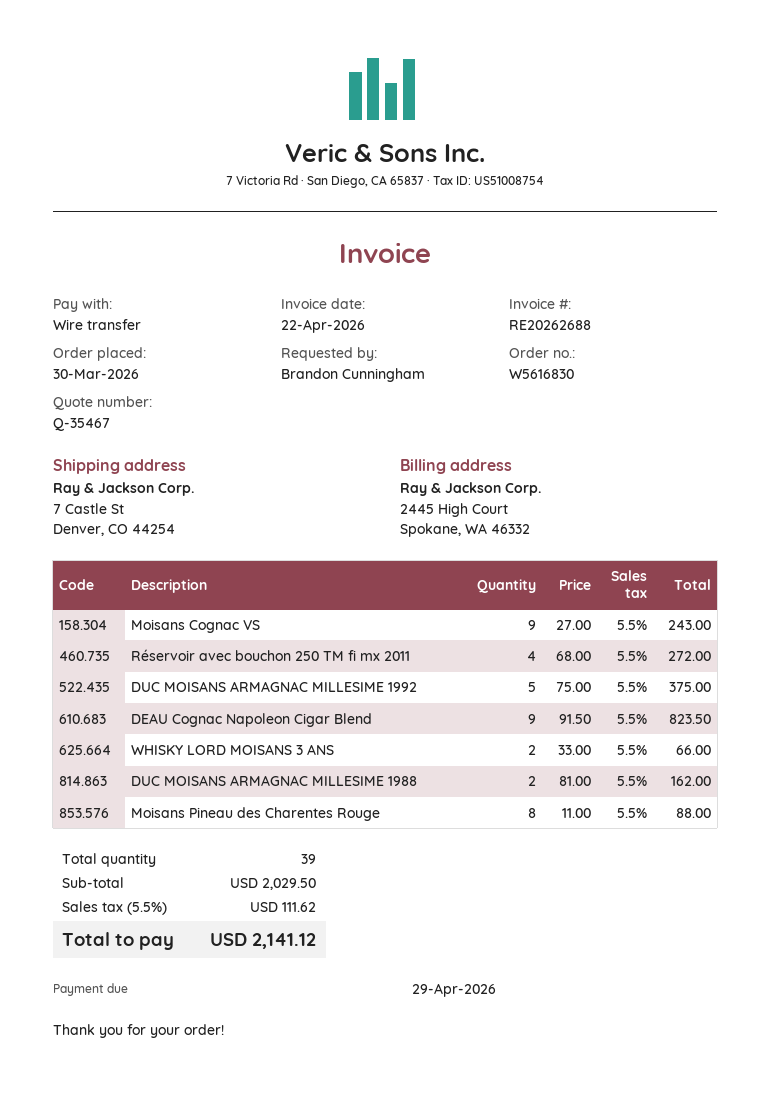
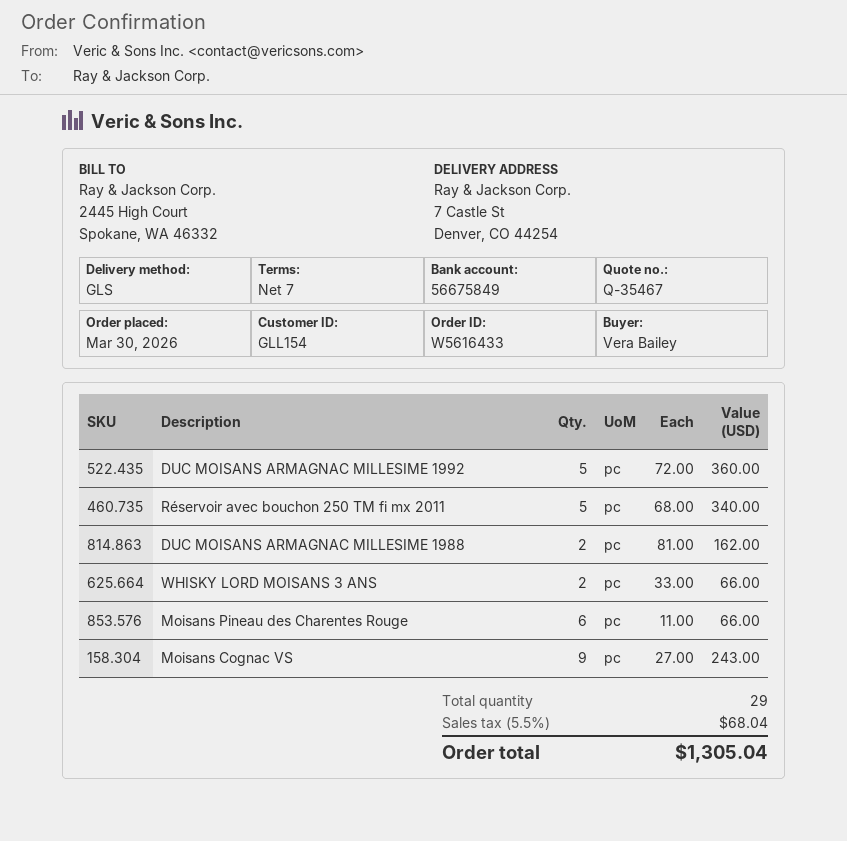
order number: W5616830 -> W5616433
ordered by: Brandon Cunningham -> Vera Bailey
Réservoir avec bouchon 250 TM fi mx 2011: 4 x 68.00 = 272.00 -> 5 x 68.00 = 340.00
DUC MOISANS ARMAGNAC MILLESIME 1992: 5 x 75.00 = 375.00 -> 5 x 72.00 = 360.00
DEAU Cognac Napoleon Cigar Blend: 9 x 91.50 = 823.50 -> none
Moisans Pineau des Charentes Rouge: 8 x 11.00 = 88.00 -> 6 x 11.00 = 66.00
total quantity: 39 -> 29
tax: 5.5% = 111.62 -> 5.5% = 68.04
total: 2141.12 -> 1305.04

